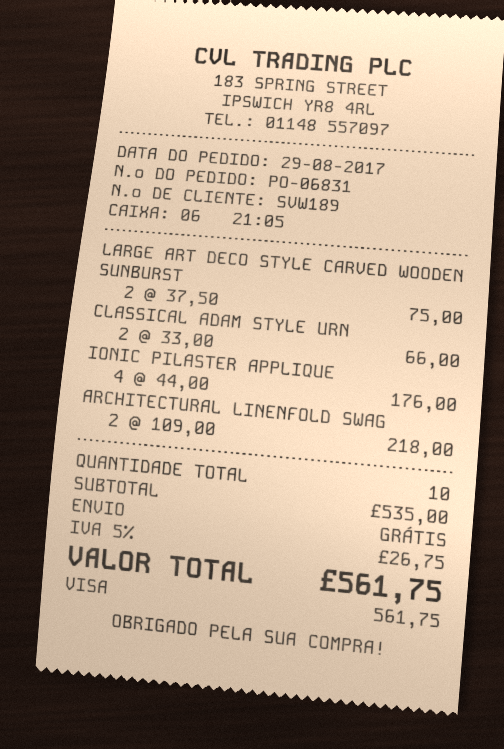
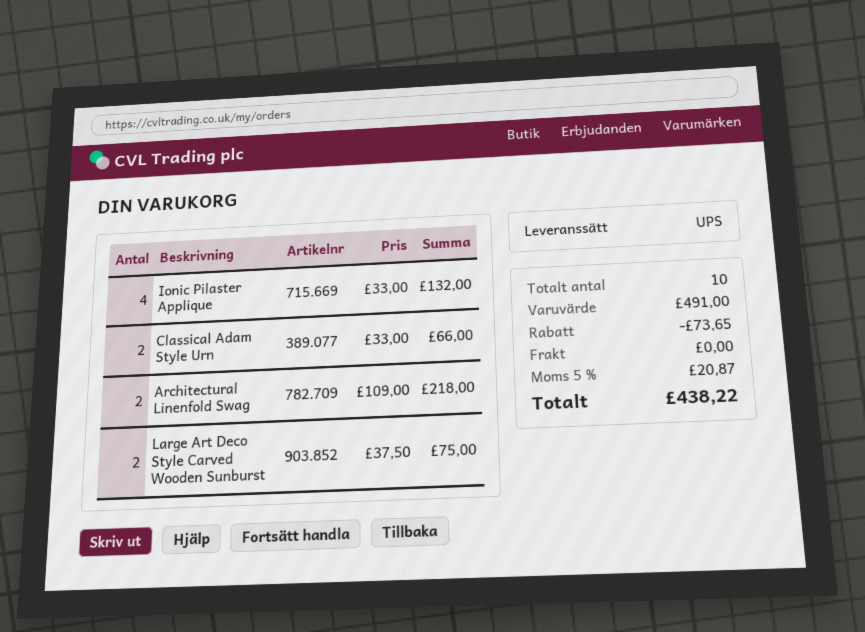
IONIC PILASTER APPLIQUE: 4 x 44.00 = 176.00 -> 4 x 33.00 = 132.00
subtotal: 535.00 -> 491.00
discount: none -> 73.65
tax: 5% = 26.75 -> 5% = 20.87
total: 561.75 -> 438.22

